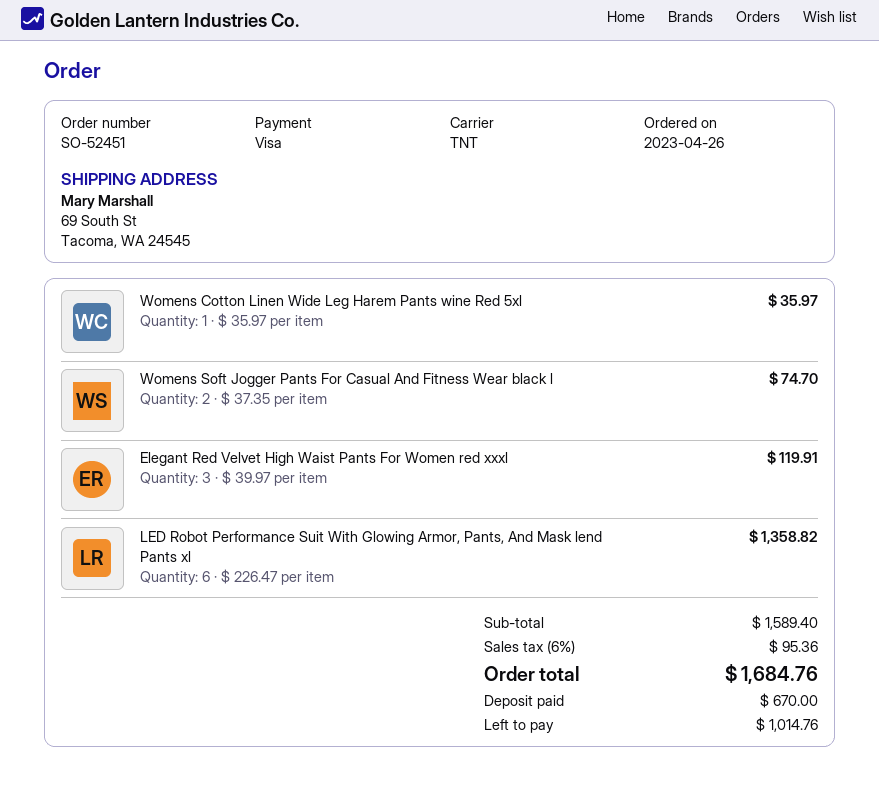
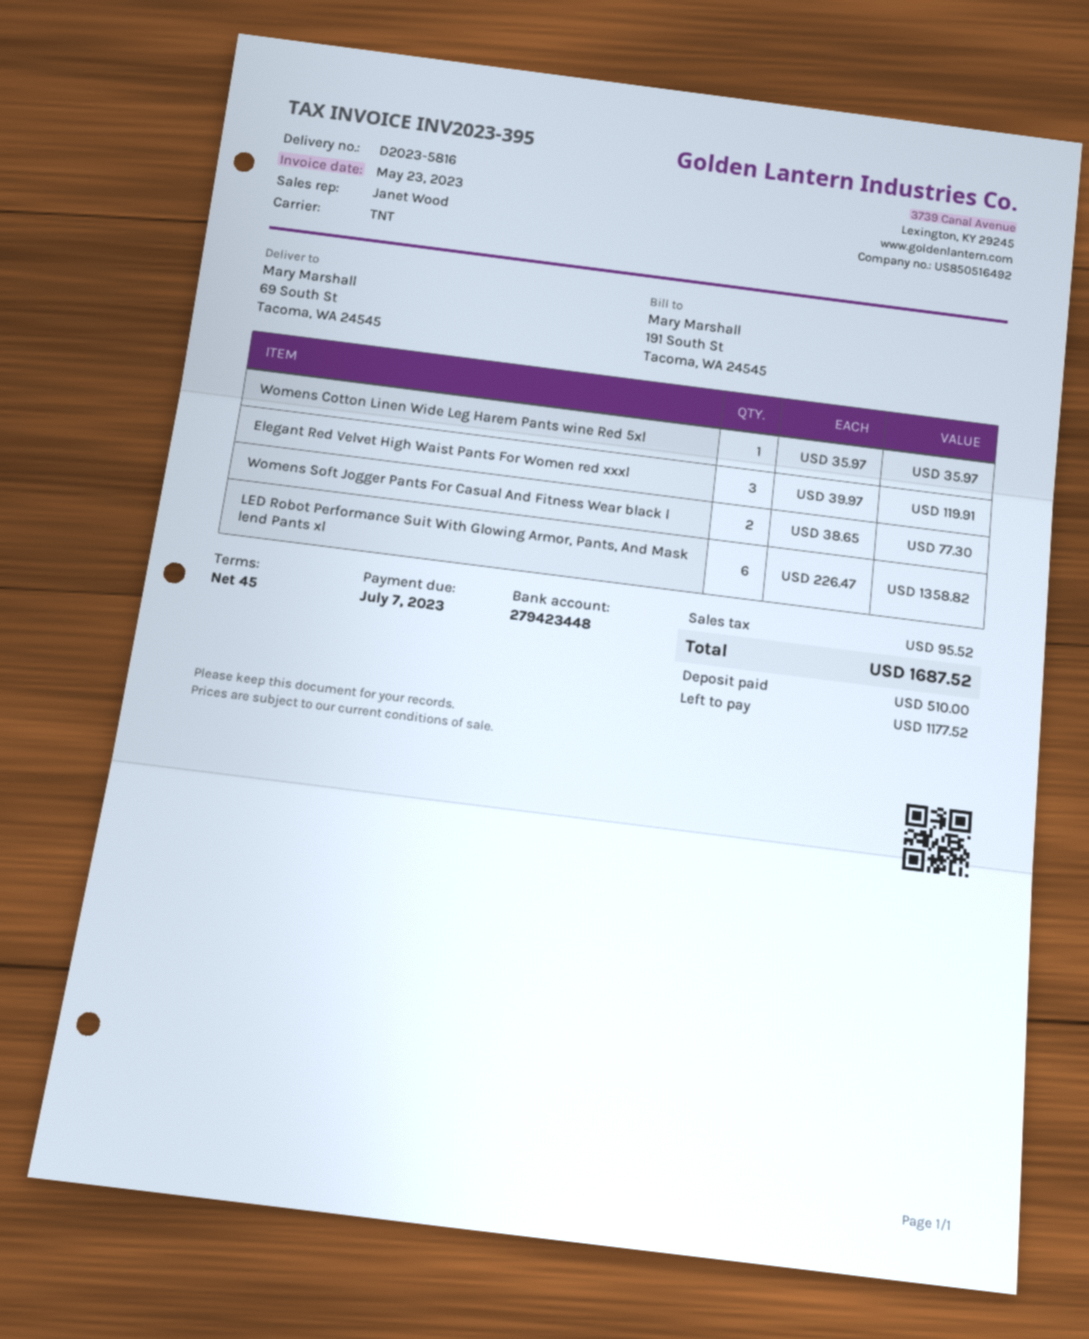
Womens Soft Jogger Pants For Casual And Fitness Wear black l: 2 x 37.35 = 74.70 -> 2 x 38.65 = 77.30
tax: 95.36 -> 95.52
total: 1684.76 -> 1687.52
deposit: 670.00 -> 510.00
balance: 1014.76 -> 1177.52

